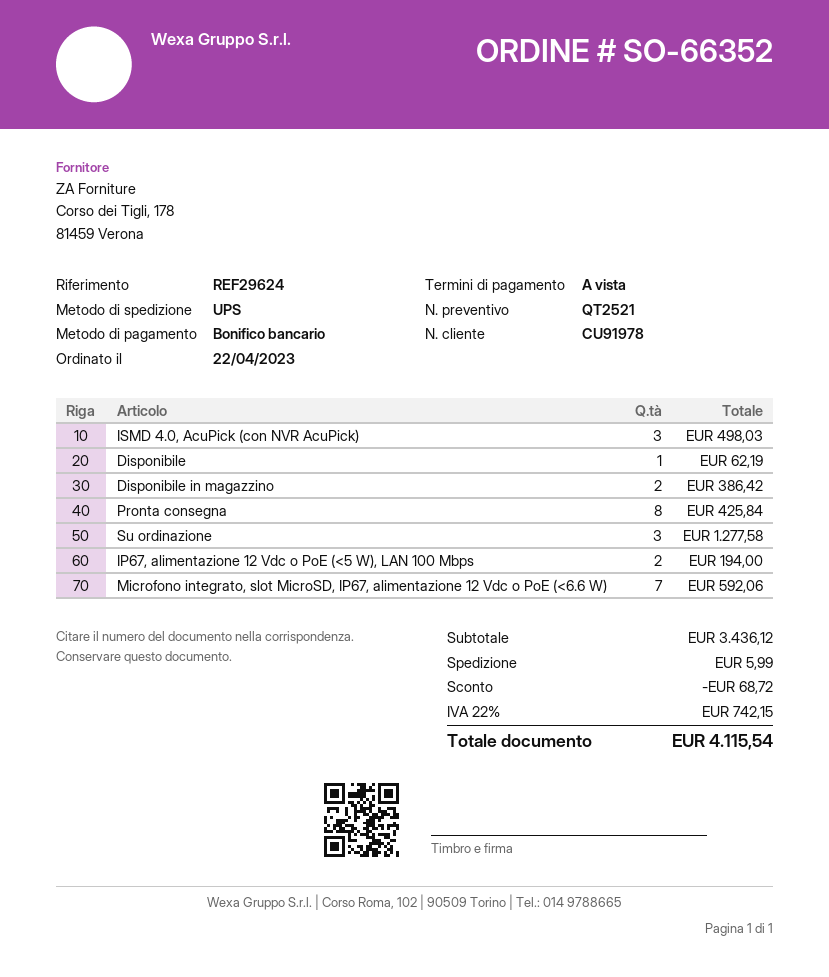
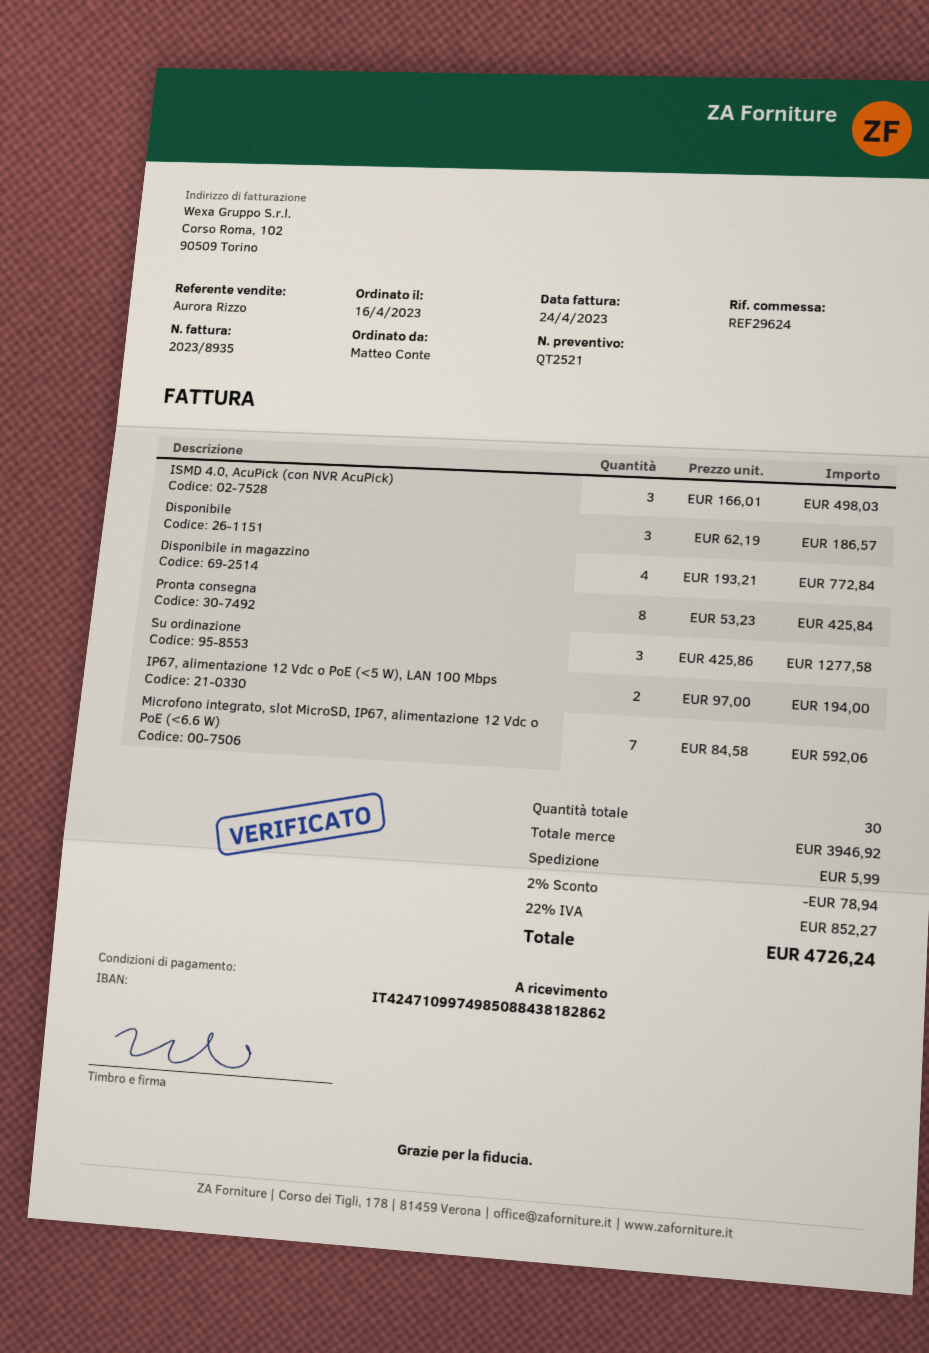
order date: 2023-04-22 -> 2023-04-16
Disponibile: 1 for 62.19 -> 3 for 186.57
Disponibile in magazzino: 2 for 386.42 -> 4 for 772.84
subtotal: 3436.12 -> 3946.92
discount: 68.72 -> 78.94
tax: 22% = 742.15 -> 22% = 852.27
total: 4115.54 -> 4726.24

